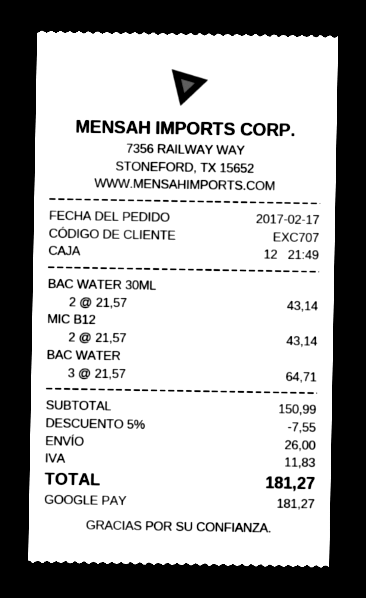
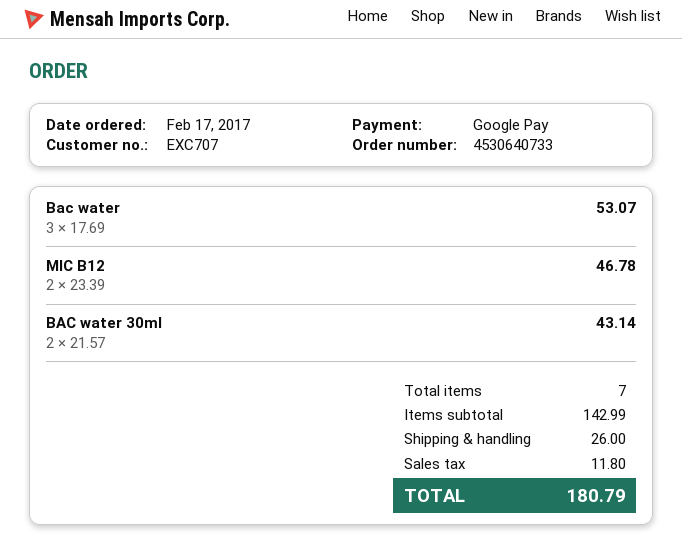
MIC B12: 2 x 21.57 = 43.14 -> 2 x 23.39 = 46.78
BAC WATER: 3 x 21.57 = 64.71 -> 3 x 17.69 = 53.07
subtotal: 150.99 -> 142.99
discount: 5% = 7.55 -> none
tax: 11.83 -> 11.80
total: 181.27 -> 180.79

